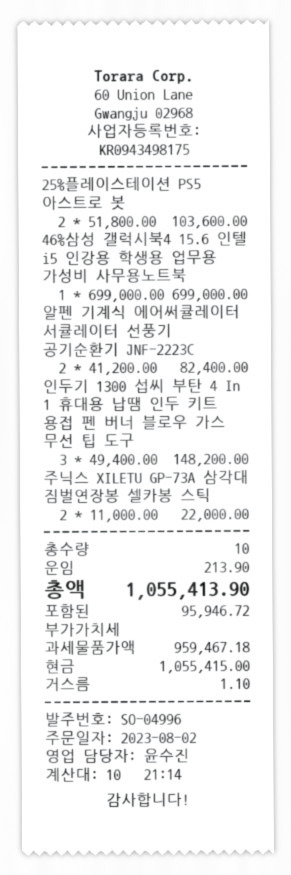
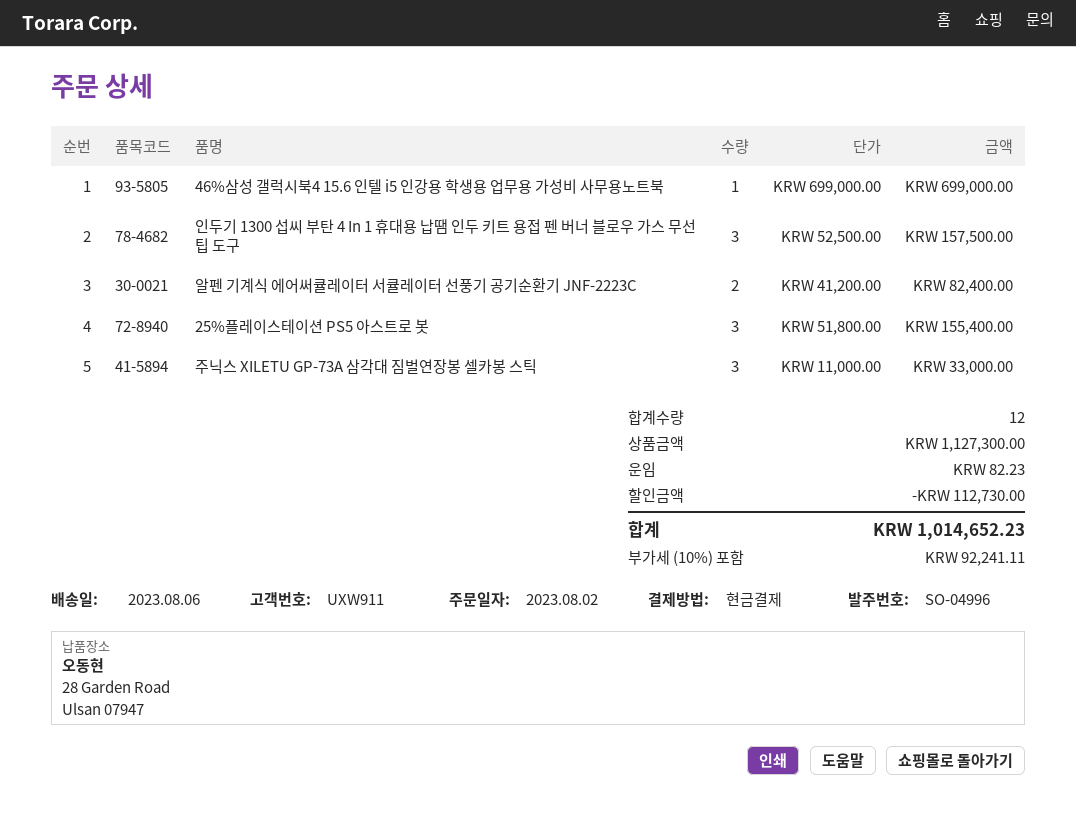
25%플레이스테이션 PS5 아스트로 봇: 2 x 51800.00 = 103600.00 -> 3 x 51800.00 = 155400.00
인두기 1300 섭씨 부탄 4 In 1 휴대용 납땜 인두 키트 용접 펜 버너 블로우 가스 무선 팁 도구: 3 x 49400.00 = 148200.00 -> 3 x 52500.00 = 157500.00
주닉스 XILETU GP-73A 삼각대 짐벌연장봉 셀카봉 스틱: 2 x 11000.00 = 22000.00 -> 3 x 11000.00 = 33000.00
total quantity: 10 -> 12
discount: none -> 112730.00
shipping: 213.90 -> 82.23
tax: 95946.72 -> 92241.11
total: 1055413.90 -> 1014652.23

